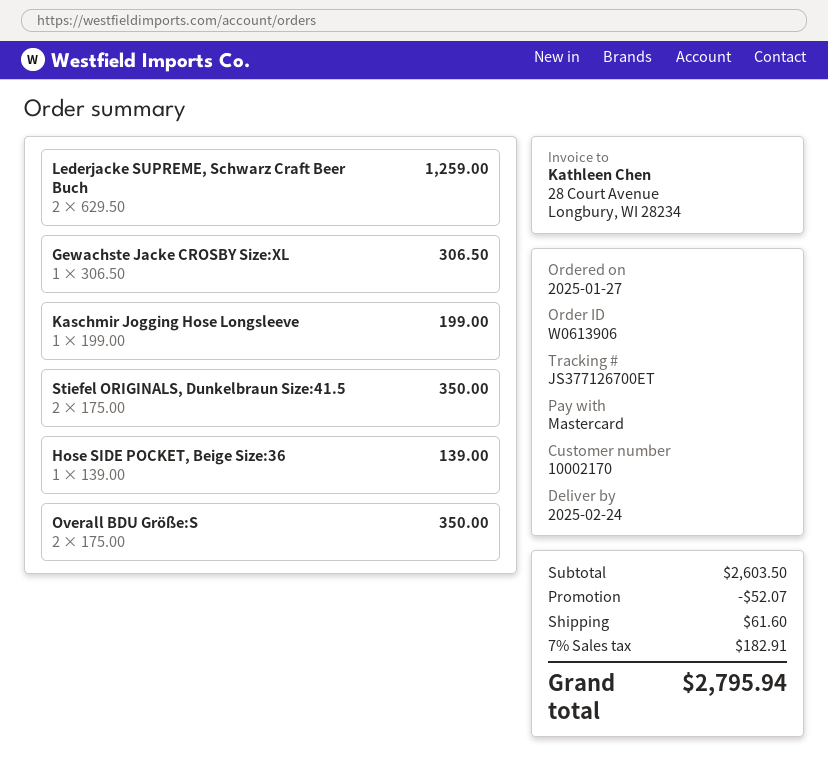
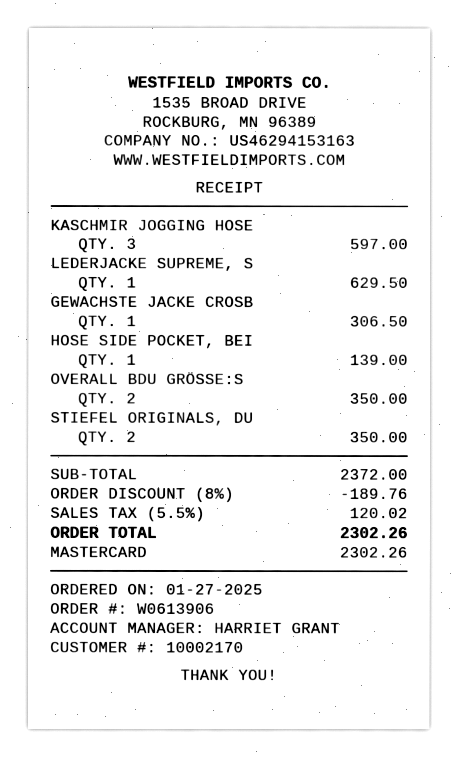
Lederjacke SUPREME, Schwarz Craft Beer Buch: 2 for 1259.00 -> 1 for 629.50
Kaschmir Jogging Hose Longsleeve: 1 for 199.00 -> 3 for 597.00
subtotal: 2603.50 -> 2372.00
discount: 52.07 -> 189.76
shipping: 61.60 -> none
tax: 7% = 182.91 -> 5.5% = 120.02
total: 2795.94 -> 2302.26

